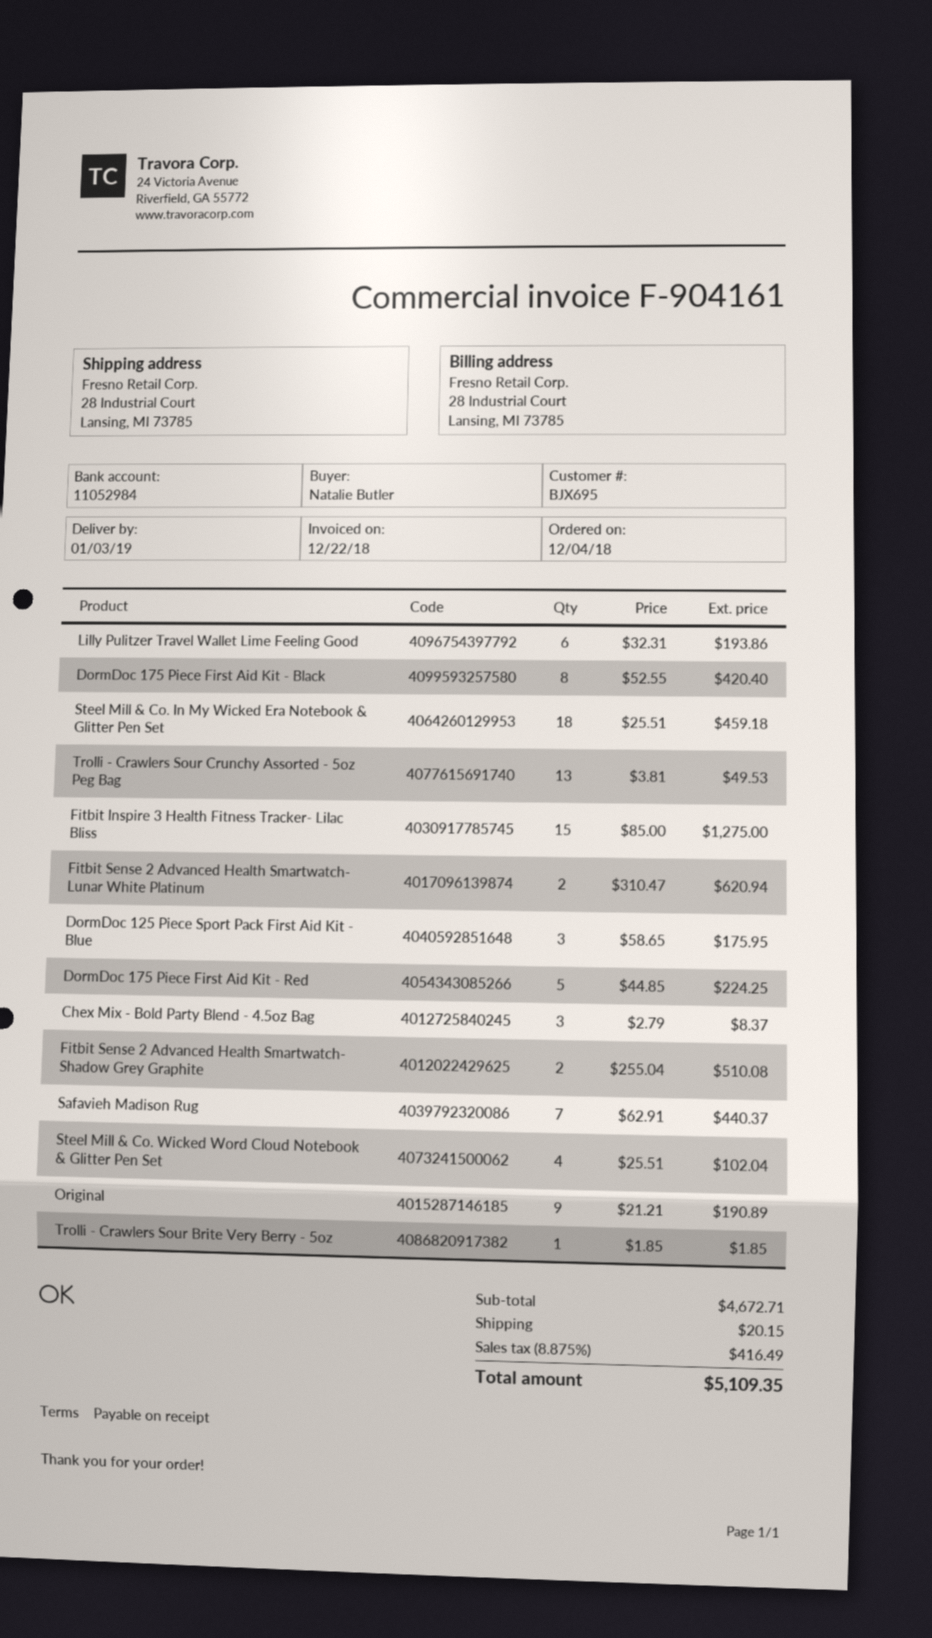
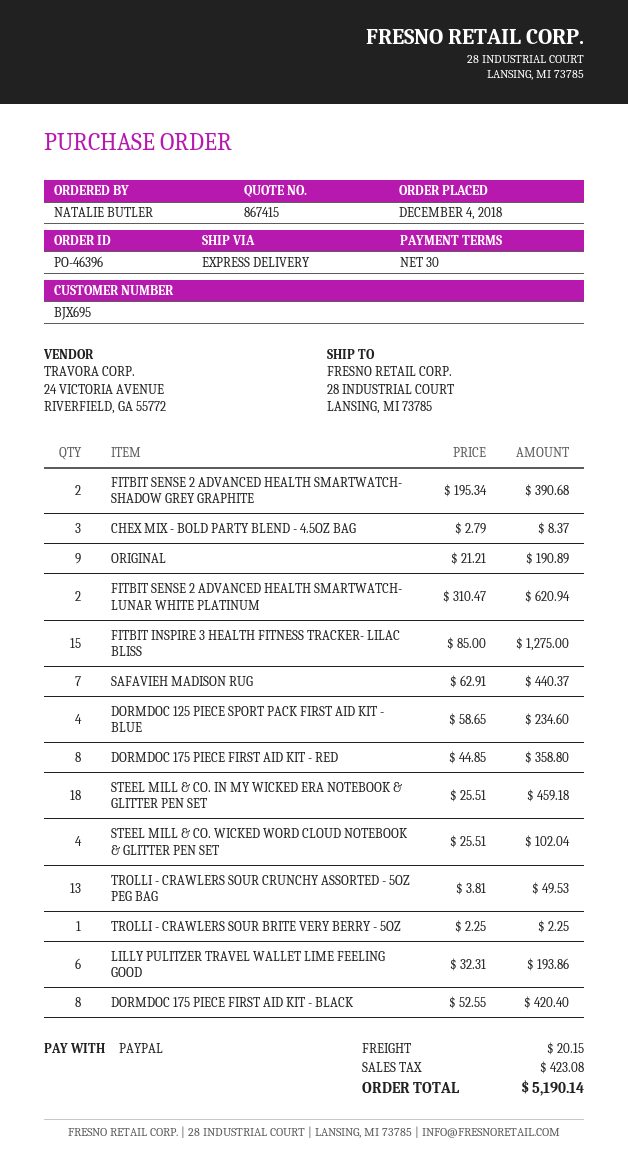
payment terms: on receipt -> 30 days
DormDoc 125 Piece Sport Pack First Aid Kit - Blue: 3 x 58.65 = 175.95 -> 4 x 58.65 = 234.60
DormDoc 175 Piece First Aid Kit - Red: 5 x 44.85 = 224.25 -> 8 x 44.85 = 358.80
Fitbit Sense 2 Advanced Health Smartwatch- Shadow Grey Graphite: 2 x 255.04 = 510.08 -> 2 x 195.34 = 390.68
Trolli - Crawlers Sour Brite Very Berry - 5oz: 1 x 1.85 = 1.85 -> 1 x 2.25 = 2.25
tax: 416.49 -> 423.08
total: 5109.35 -> 5190.14

